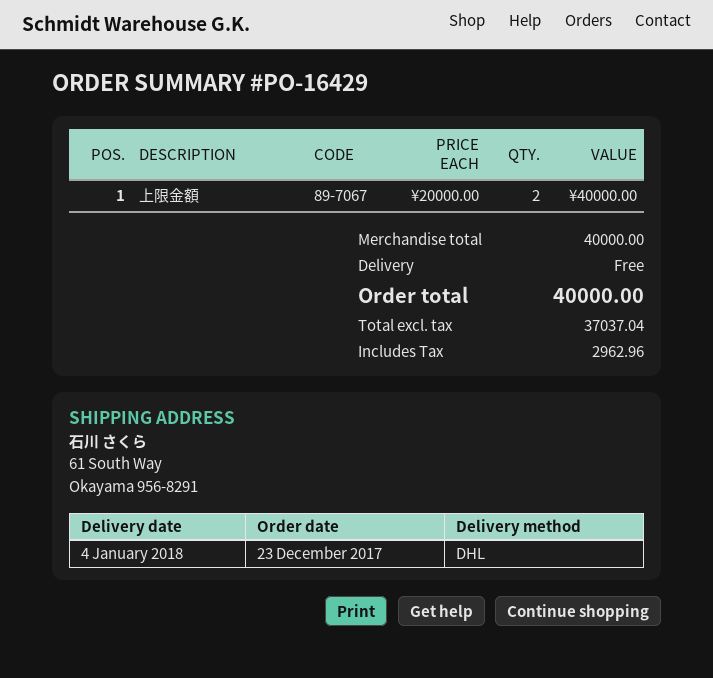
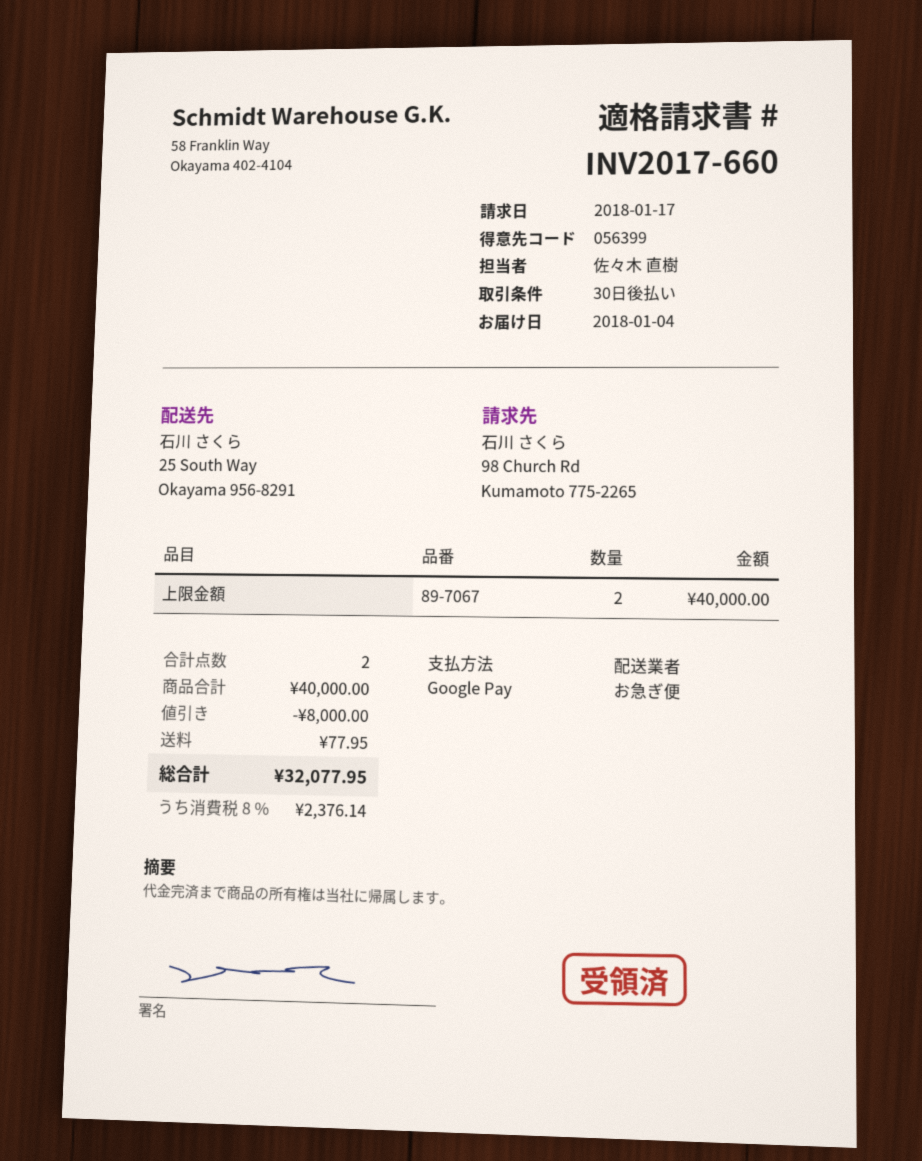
shipping method: DHL -> express
ship to: 61 South Way, Okayama 956-8291 -> 25 South Way, Okayama 956-8291
discount: none -> 8000.00
shipping: 0.00 -> 77.95
tax: 2962.96 -> 2376.14
total: 40000.00 -> 32077.95

